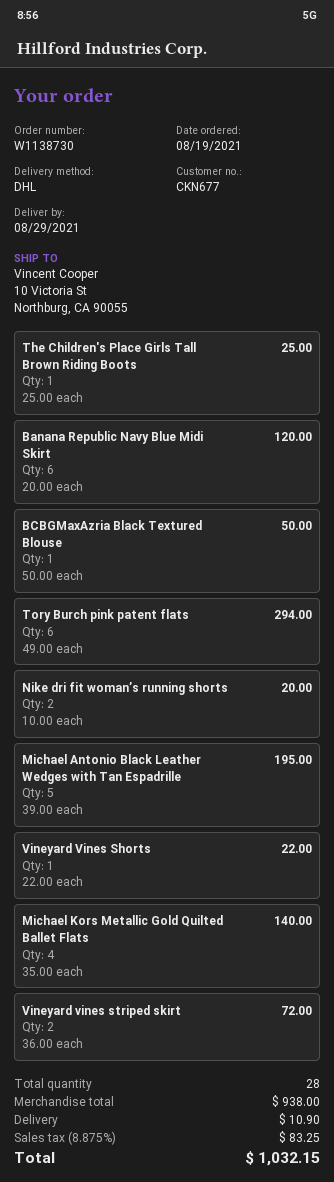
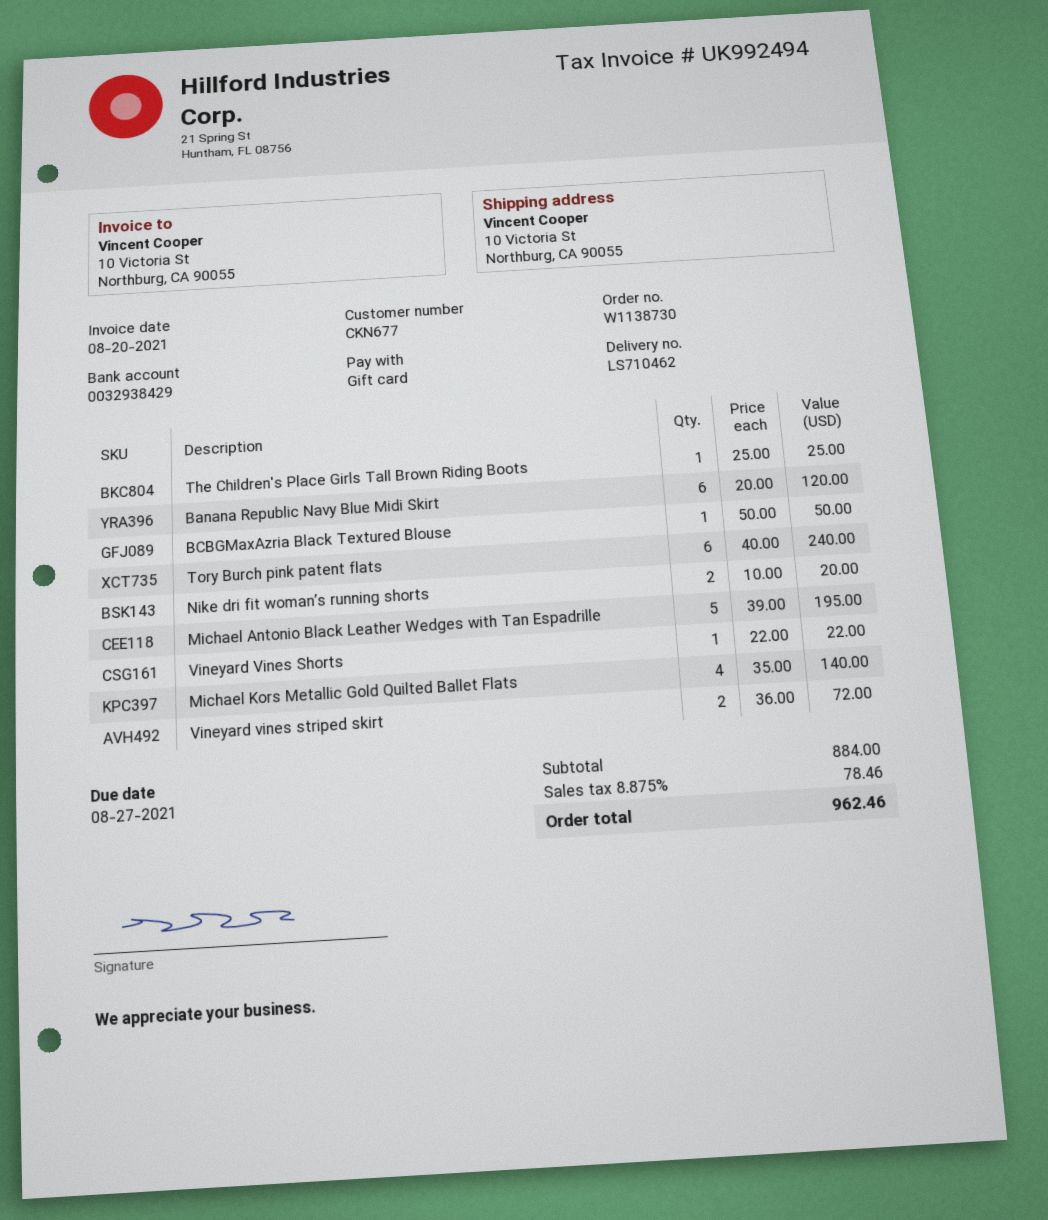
Tory Burch pink patent flats: 6 x 49.00 = 294.00 -> 6 x 40.00 = 240.00
subtotal: 938.00 -> 884.00
shipping: 10.90 -> none
tax: 8.875% = 83.25 -> 8.875% = 78.46
total: 1032.15 -> 962.46

